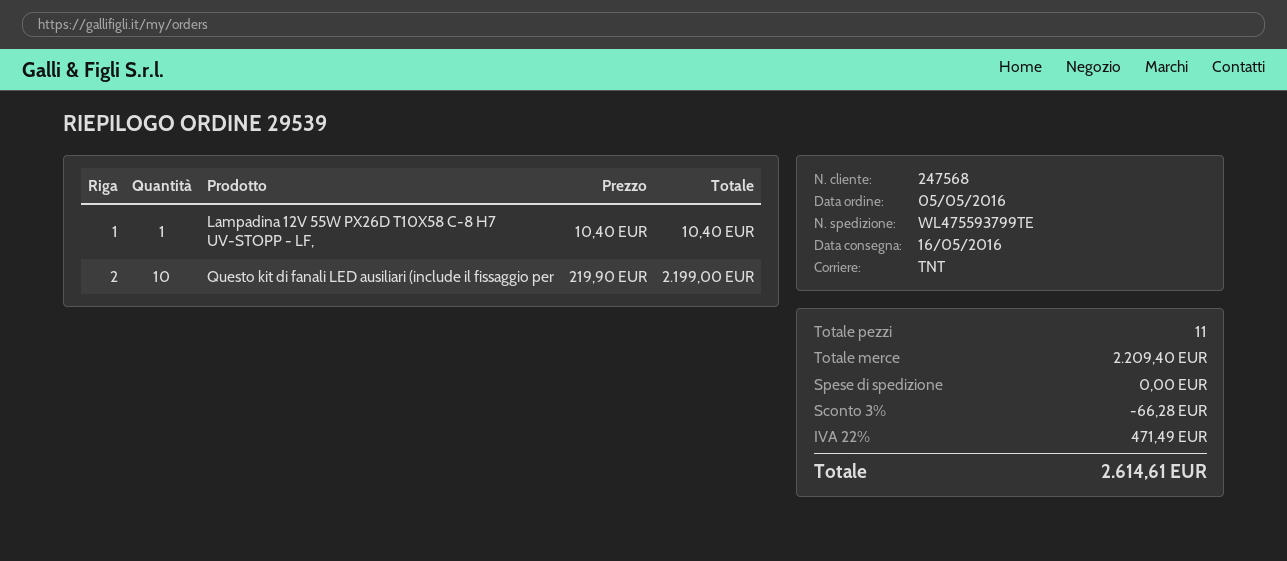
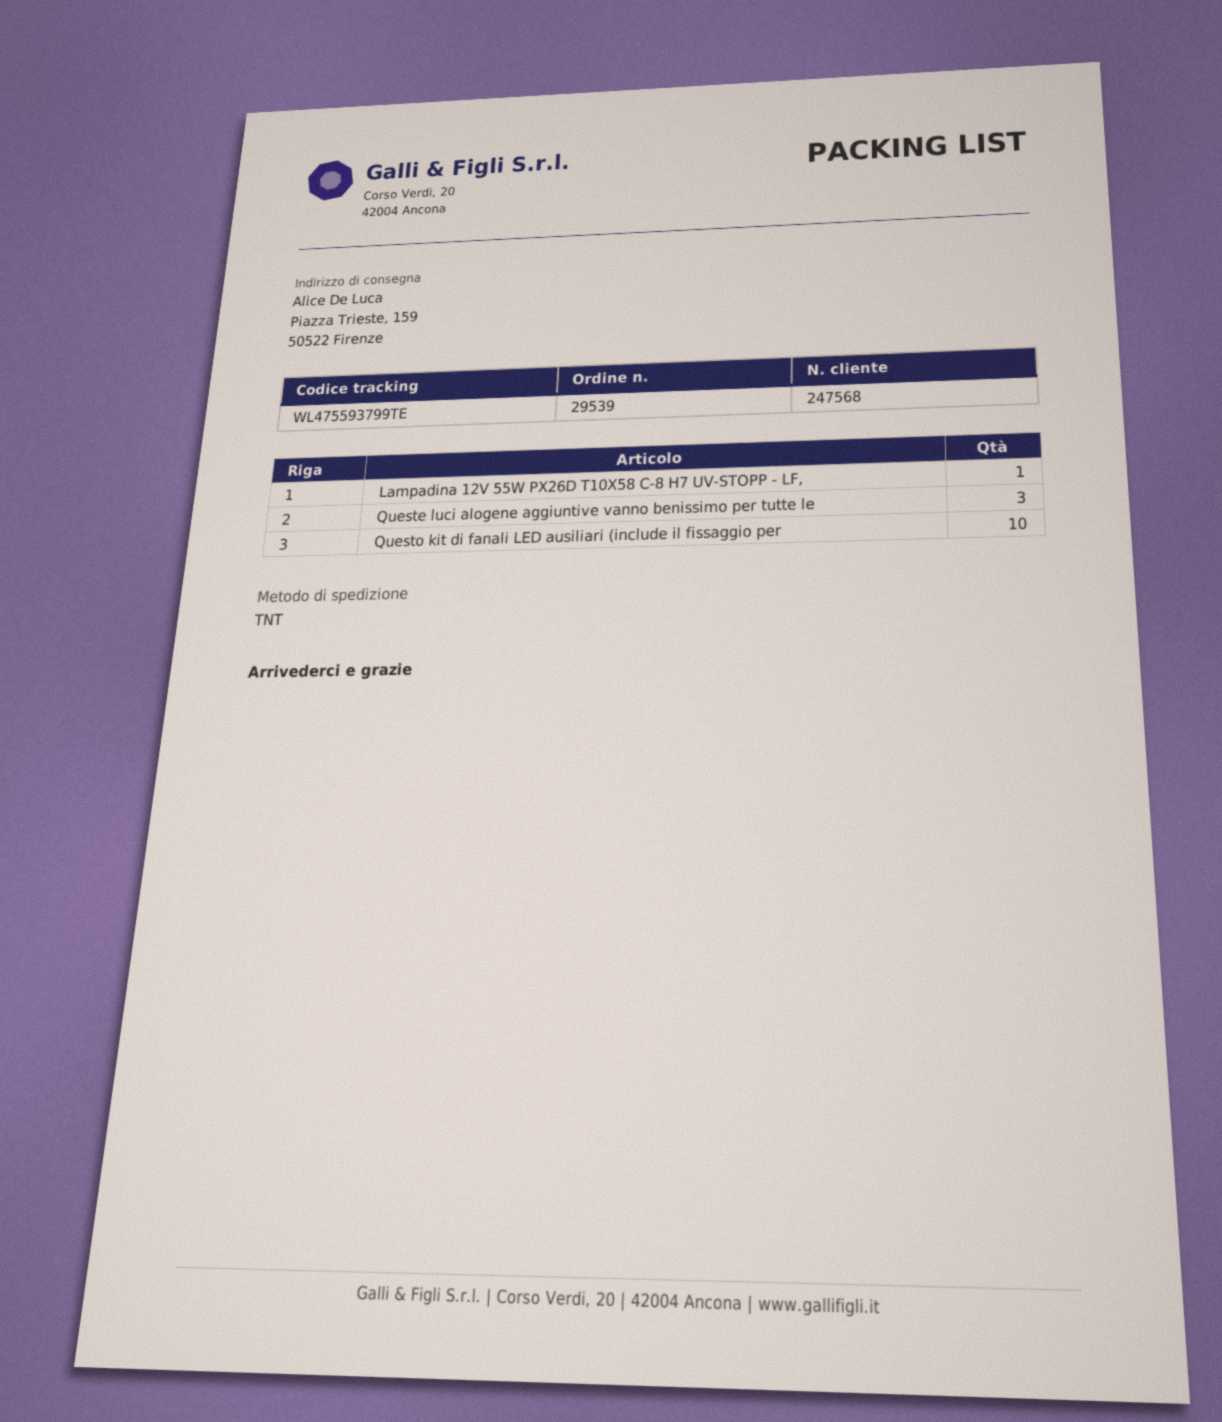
Queste luci alogene aggiuntive vanno benissimo per tutte le: none -> 3

